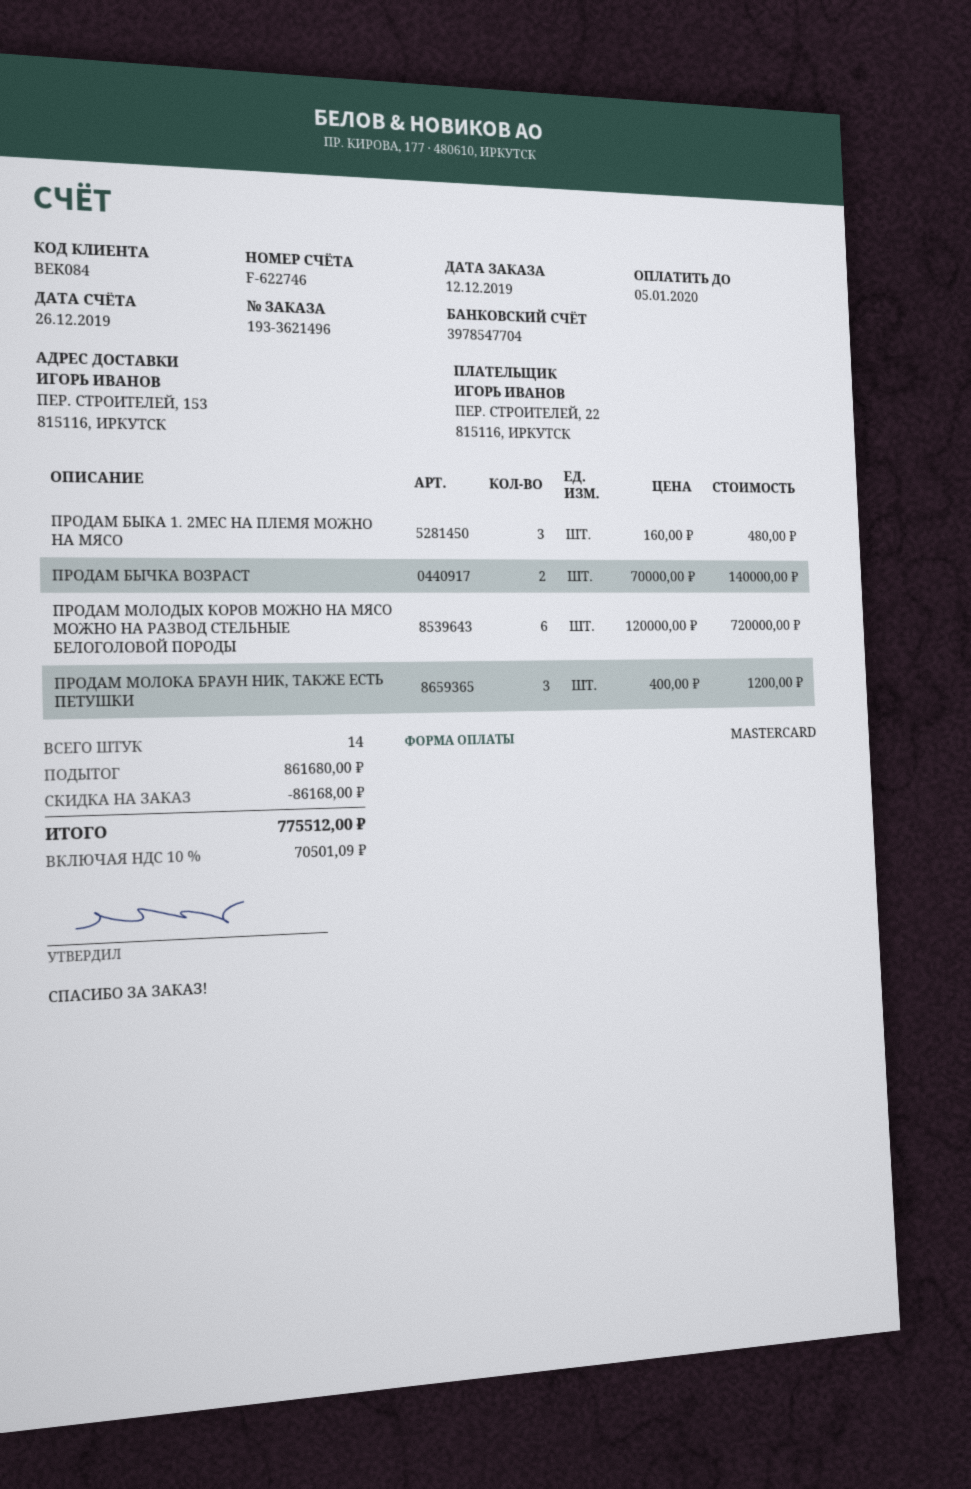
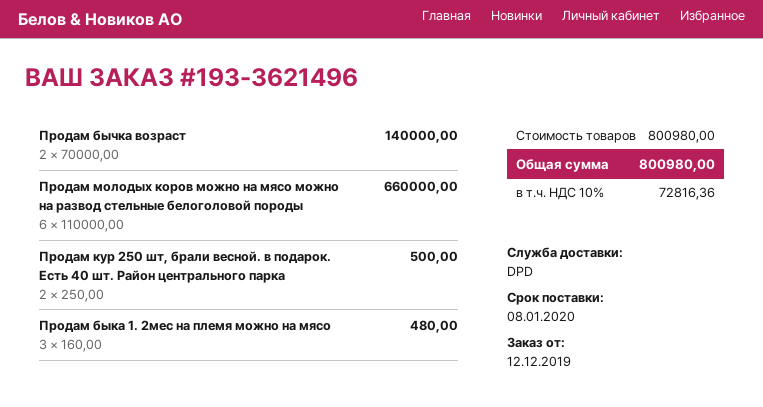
ПРОДАМ МОЛОДЫХ КОРОВ МОЖНО НА МЯСО МОЖНО НА РАЗВОД СТЕЛЬНЫЕ БЕЛОГОЛОВОЙ ПОРОДЫ: 6 x 120000.00 = 720000.00 -> 6 x 110000.00 = 660000.00
ПРОДАМ МОЛОКА БРАУН НИК, ТАКЖЕ ЕСТЬ ПЕТУШКИ: 3 x 400.00 = 1200.00 -> none
Продам кур 250 шт, брали весной. в подарок. Есть 40 шт. Район центрального парка: none -> 2 x 250.00 = 500.00
subtotal: 861680.00 -> 800980.00
discount: 86168.00 -> none
tax: 10% = 70501.09 -> 10% = 72816.36
total: 775512.00 -> 800980.00

